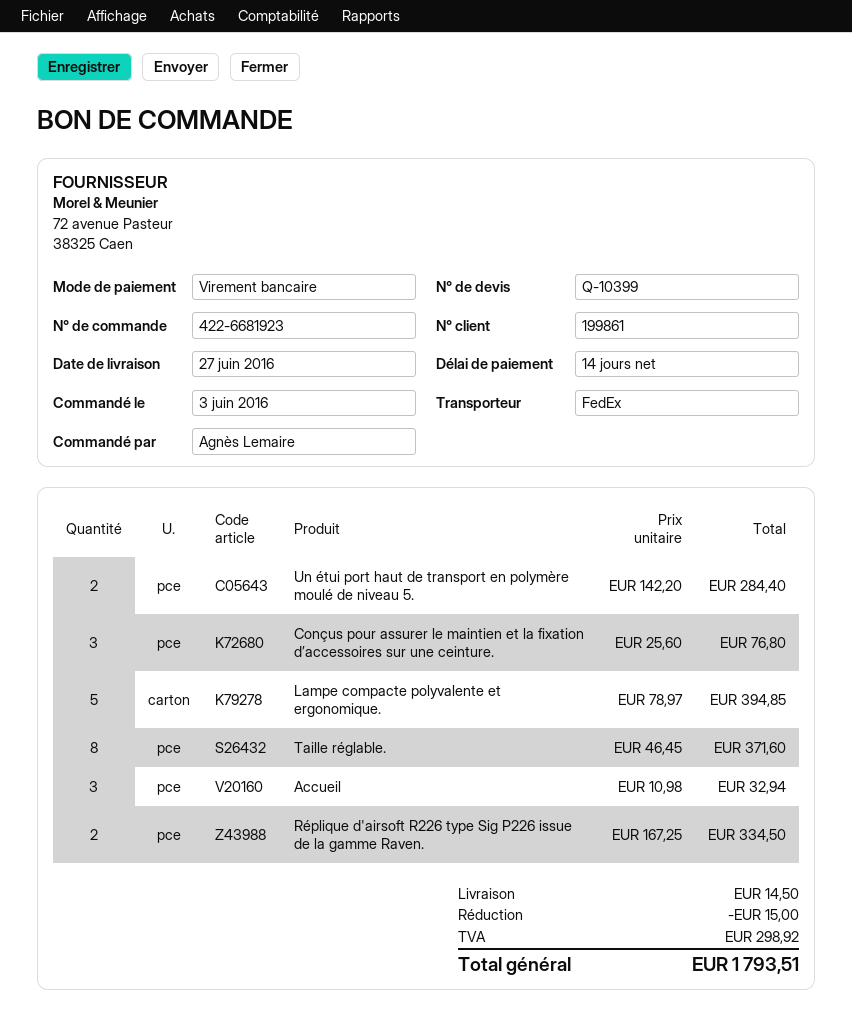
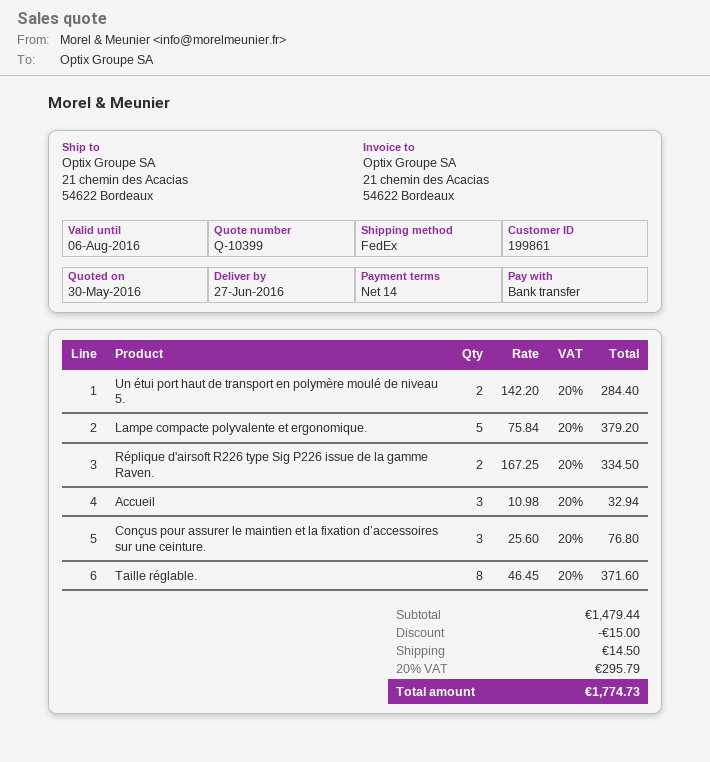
Lampe compacte polyvalente et ergonomique.: 5 x 78.97 = 394.85 -> 5 x 75.84 = 379.20
tax: 298.92 -> 295.79
total: 1793.51 -> 1774.73

